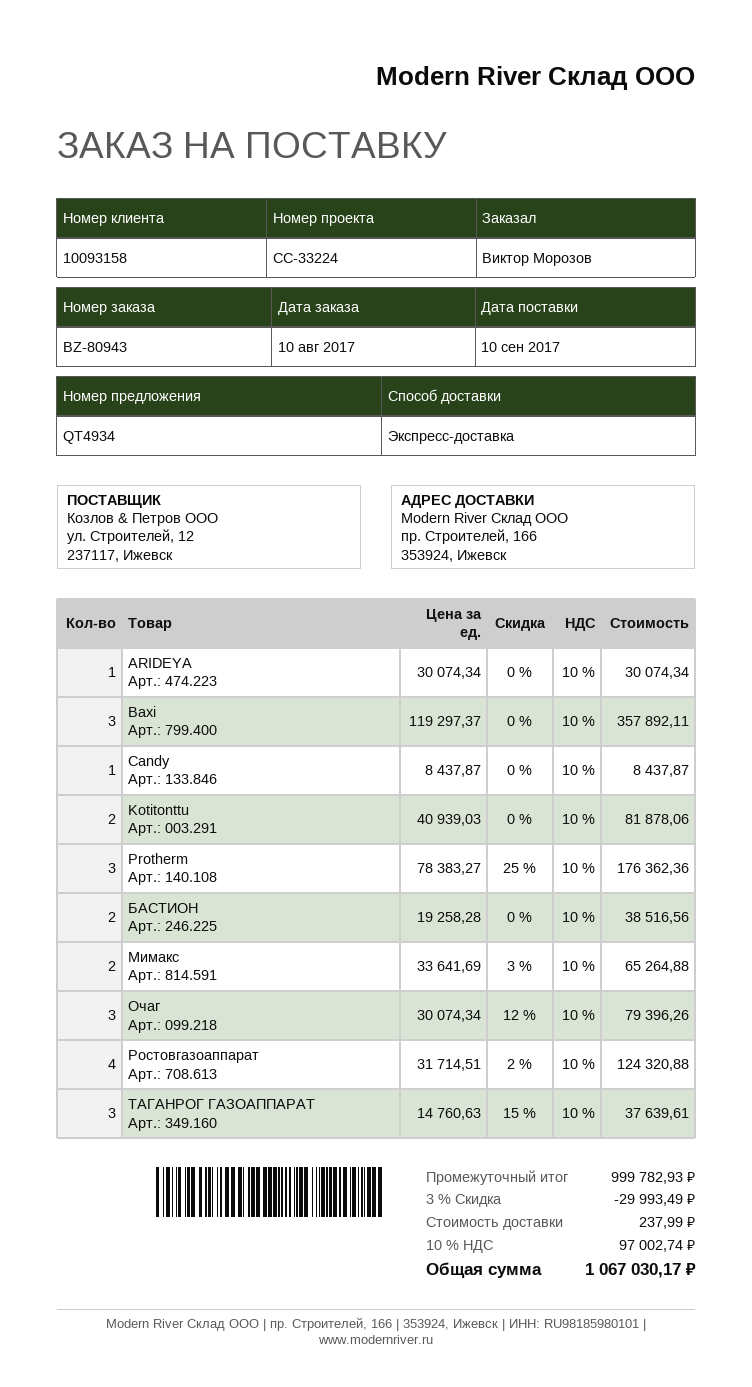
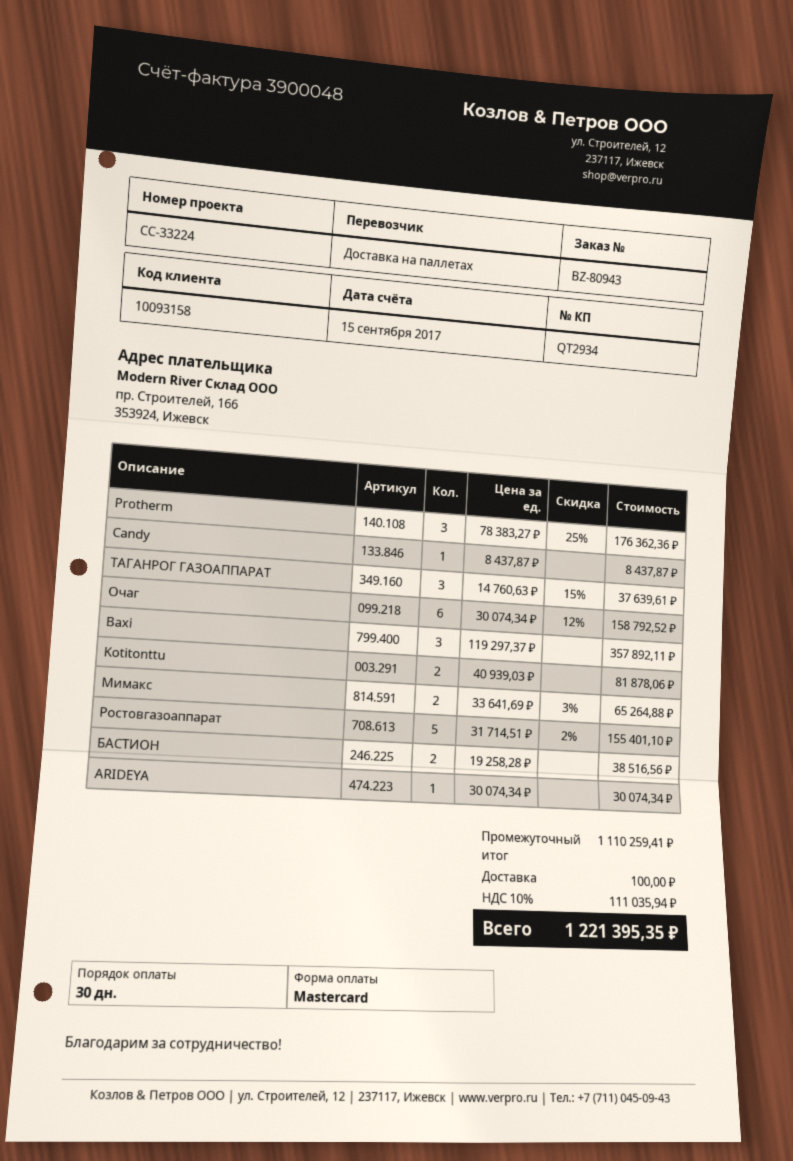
quote number: QT4934 -> QT2934
shipping method: express -> pallet freight
Очаг: 3 x 30074.34 - 12% = 79396.26 -> 6 x 30074.34 - 12% = 158792.52
Ростовгазоаппарат: 4 x 31714.51 - 2% = 124320.88 -> 5 x 31714.51 - 2% = 155401.10
subtotal: 999782.93 -> 1110259.41
discount: 3% = 29993.49 -> none
shipping: 237.99 -> 100.00
tax: 10% = 97002.74 -> 10% = 111035.94
total: 1067030.17 -> 1221395.35

